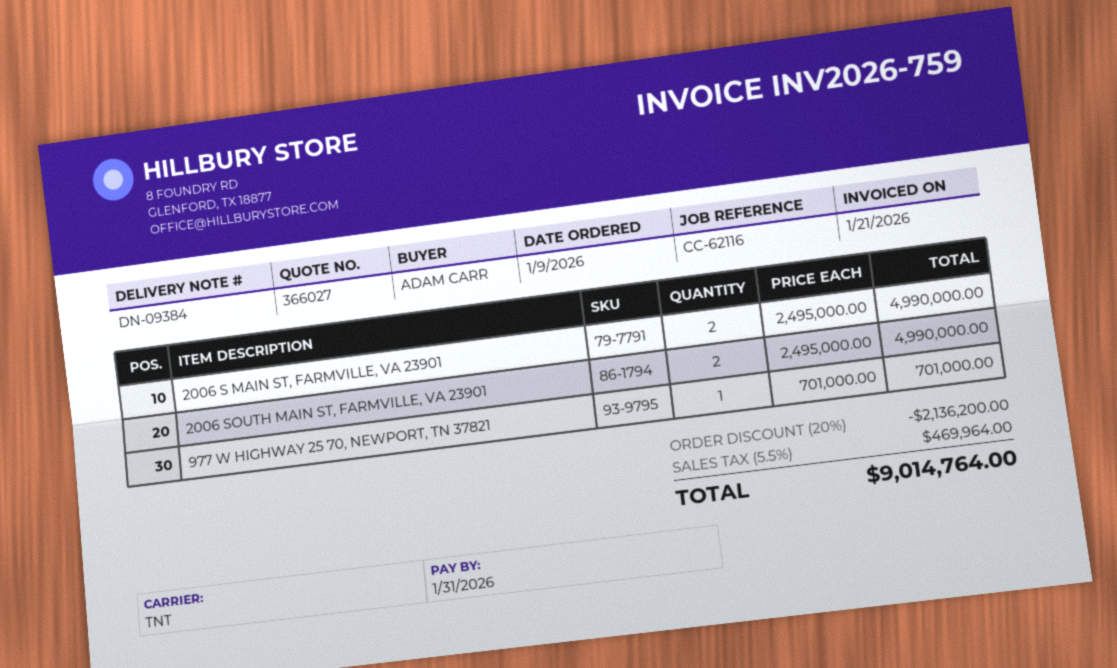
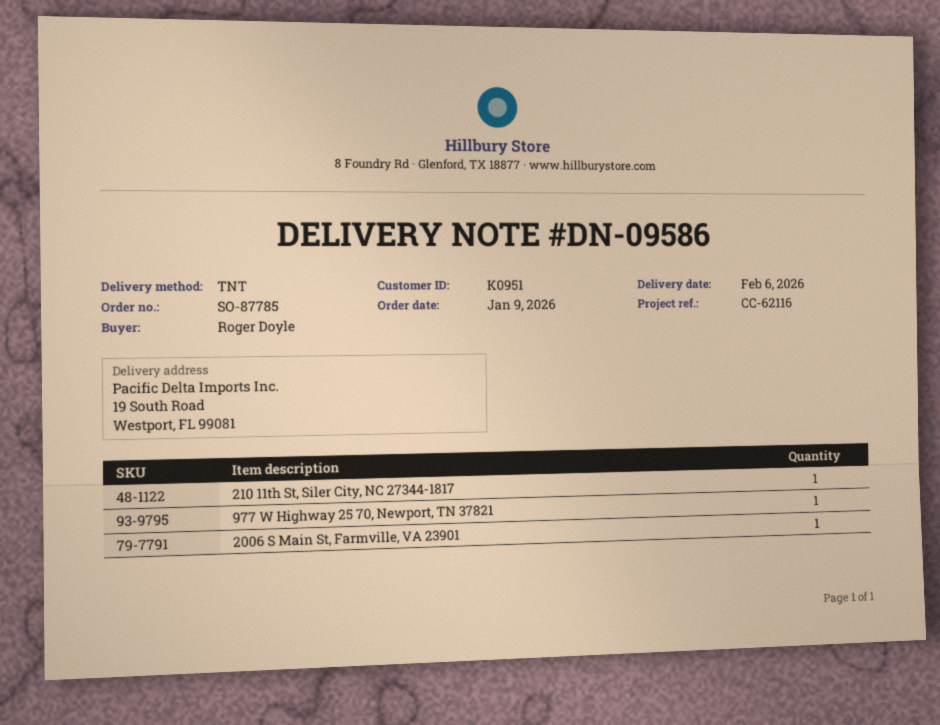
delivery note number: DN-09384 -> DN-09586
ordered by: ADAM CARR -> Roger Doyle
2006 S MAIN ST, FARMVILLE, VA 23901: 2 -> 1
2006 SOUTH MAIN ST, FARMVILLE, VA 23901: 2 -> none
210 11th St, Siler City, NC 27344-1817: none -> 1

